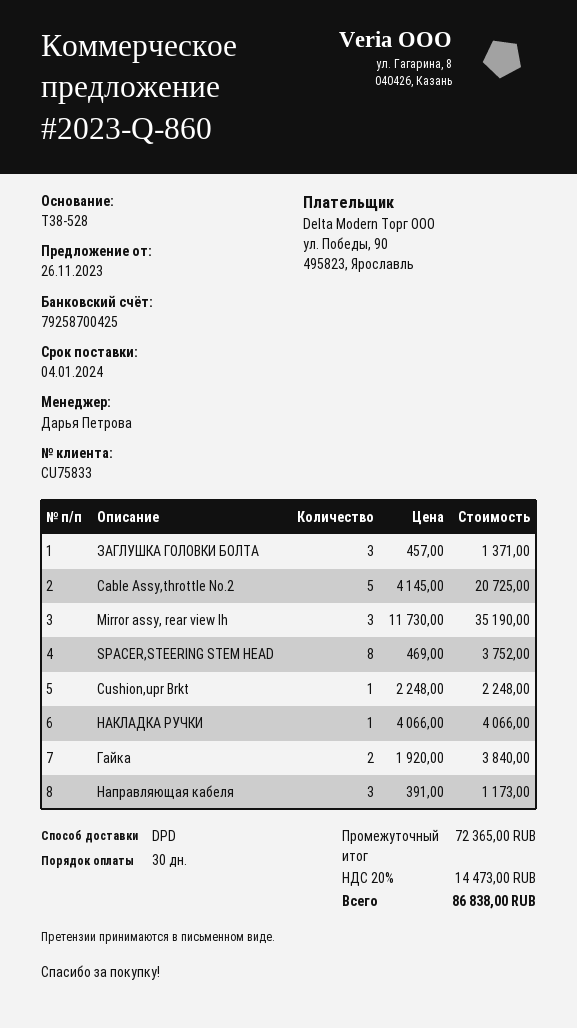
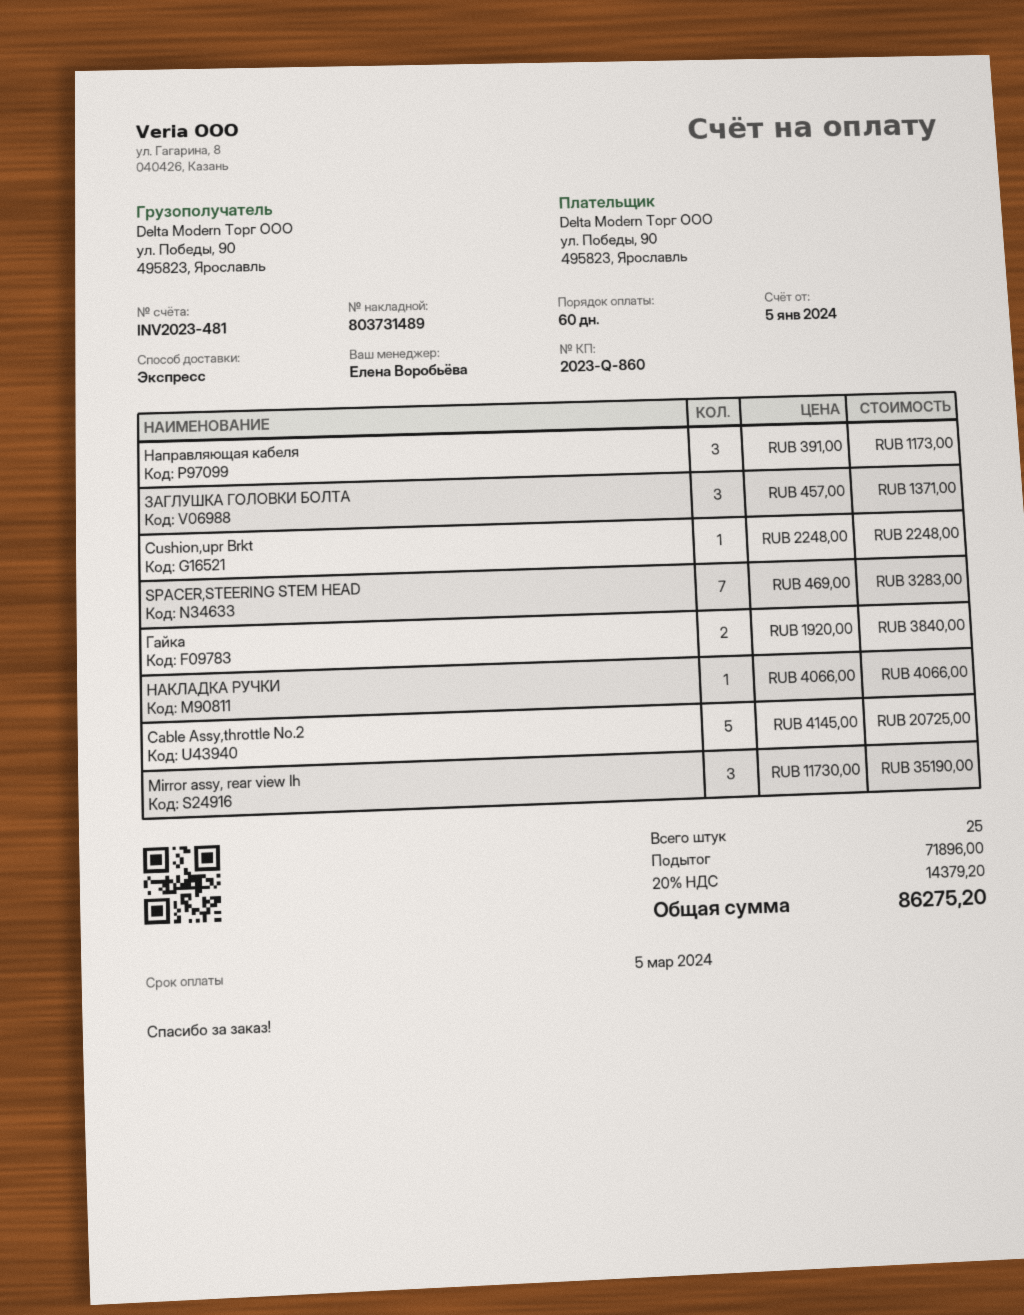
payment terms: 30 days -> 60 days
sales rep: Дарья Петрова -> Елена Воробьёва
shipping method: DPD -> express
SPACER,STEERING STEM HEAD: 8 x 469.00 = 3752.00 -> 7 x 469.00 = 3283.00
subtotal: 72365.00 -> 71896.00
tax: 20% = 14473.00 -> 20% = 14379.20
total: 86838.00 -> 86275.20

